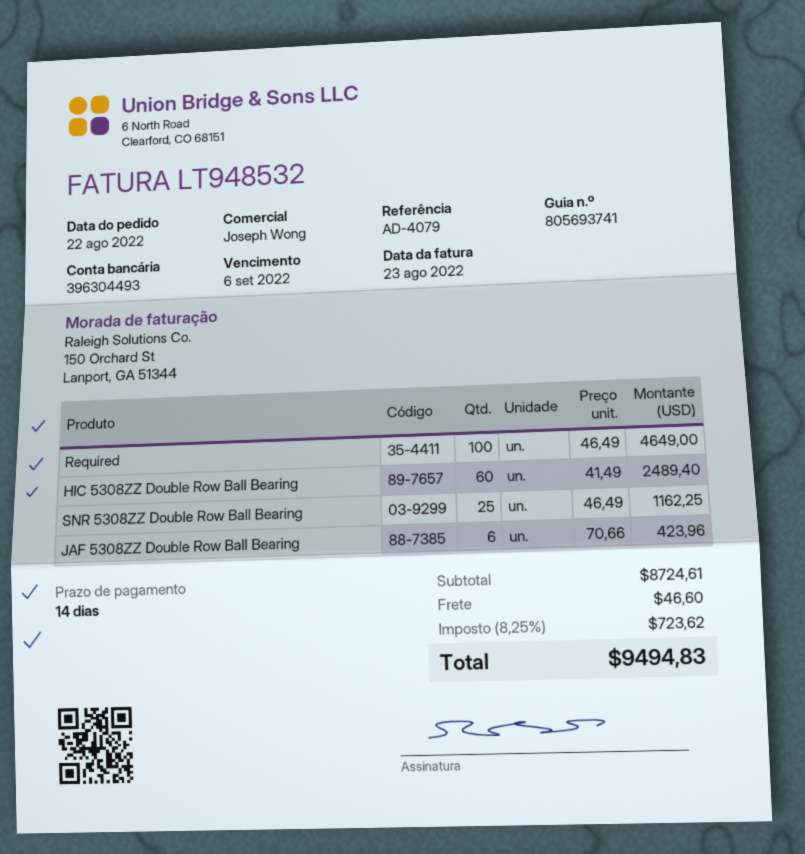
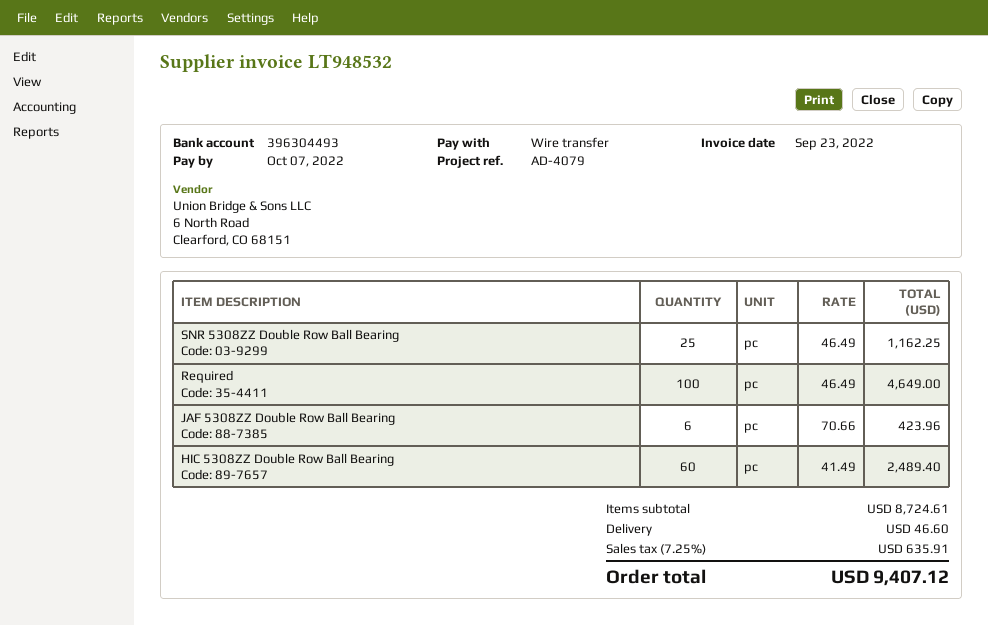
invoice date: 2022-08-23 -> 2022-09-23
due date: 2022-09-06 -> 2022-10-07
tax: 8.25% = 723.62 -> 7.25% = 635.91
total: 9494.83 -> 9407.12

